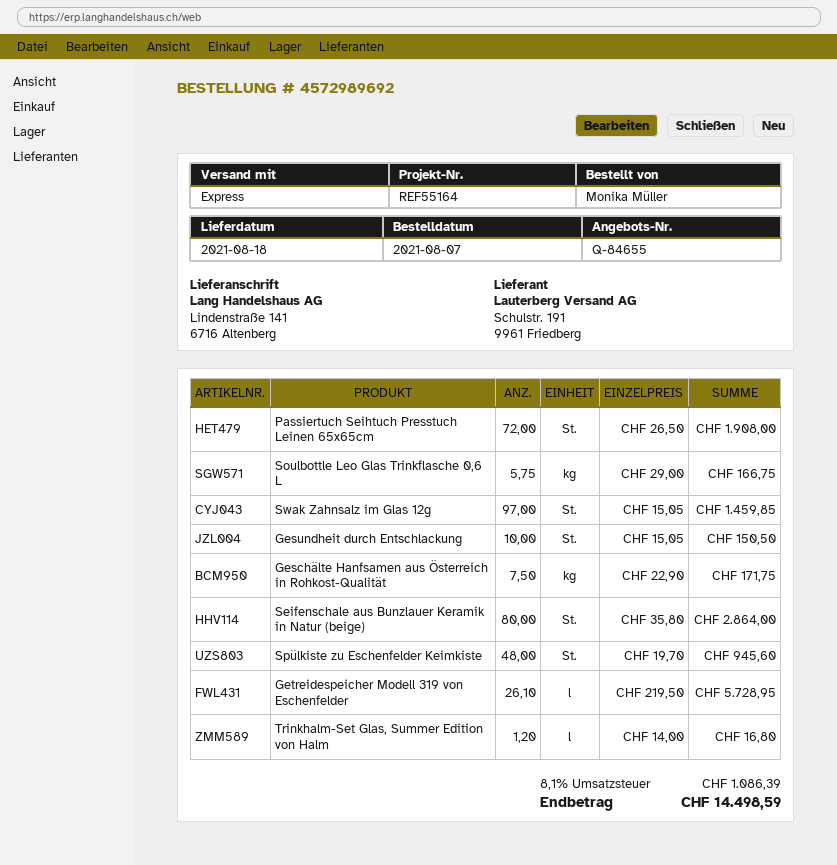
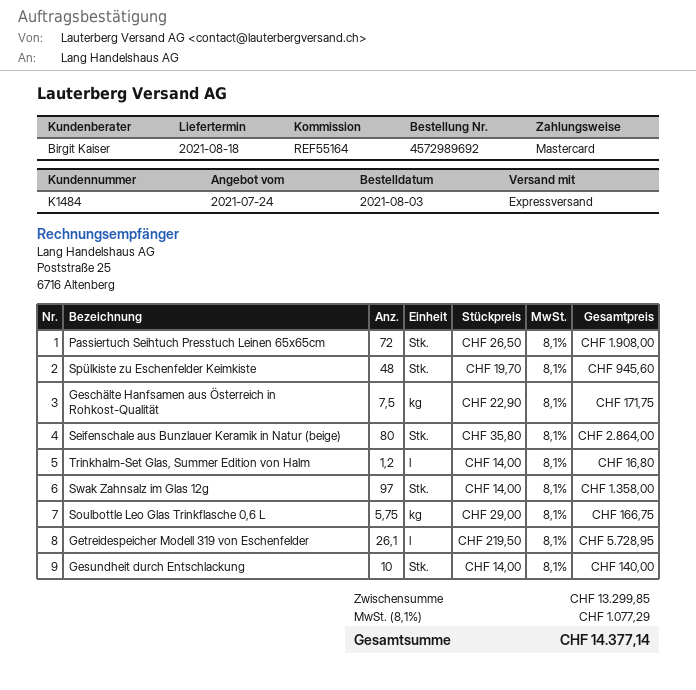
order date: 2021-08-07 -> 2021-08-03
Swak Zahnsalz im Glas 12g: 97 x 15.05 = 1459.85 -> 97 x 14.00 = 1358.00
Gesundheit durch Entschlackung: 10 x 15.05 = 150.50 -> 10 x 14.00 = 140.00
tax: 8.1% = 1086.39 -> 8.1% = 1077.29
total: 14498.59 -> 14377.14

